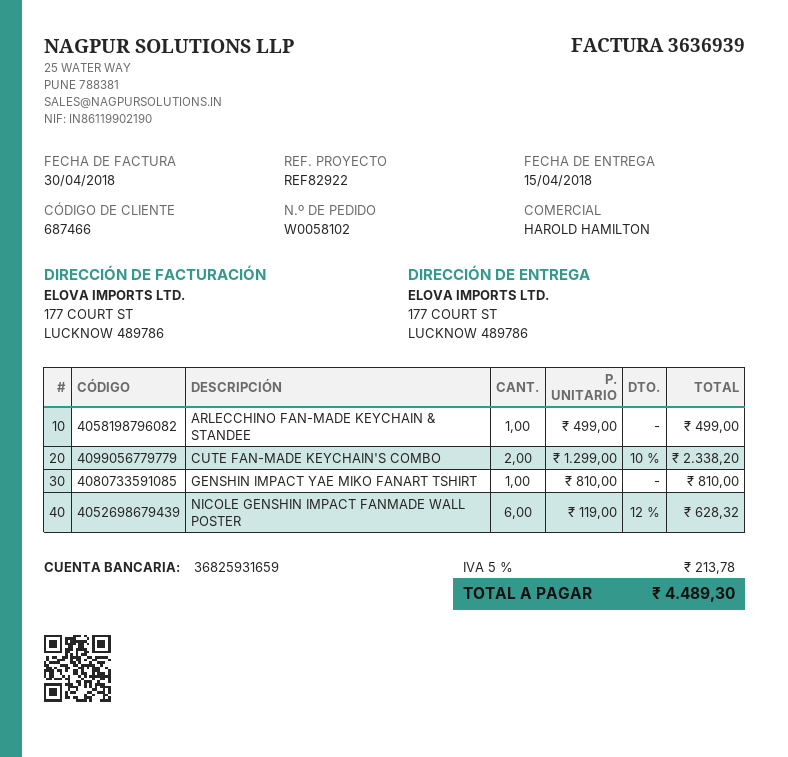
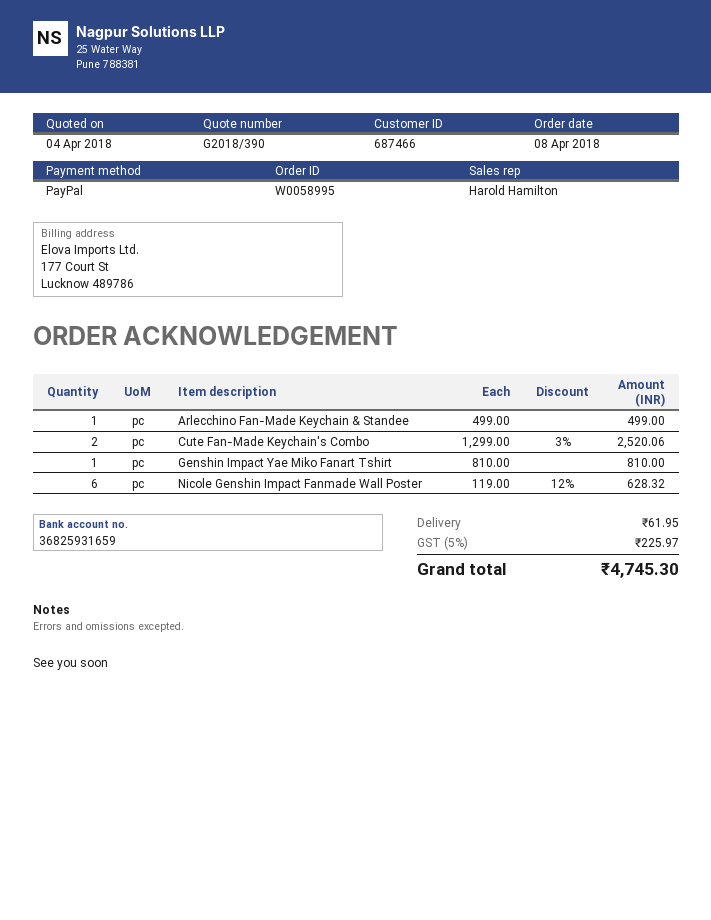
order number: W0058102 -> W0058995
CUTE FAN-MADE KEYCHAIN'S COMBO: 2 x 1299.00 - 10% = 2338.20 -> 2 x 1299.00 - 3% = 2520.06
shipping: none -> 61.95
tax: 5% = 213.78 -> 5% = 225.97
total: 4489.30 -> 4745.30

